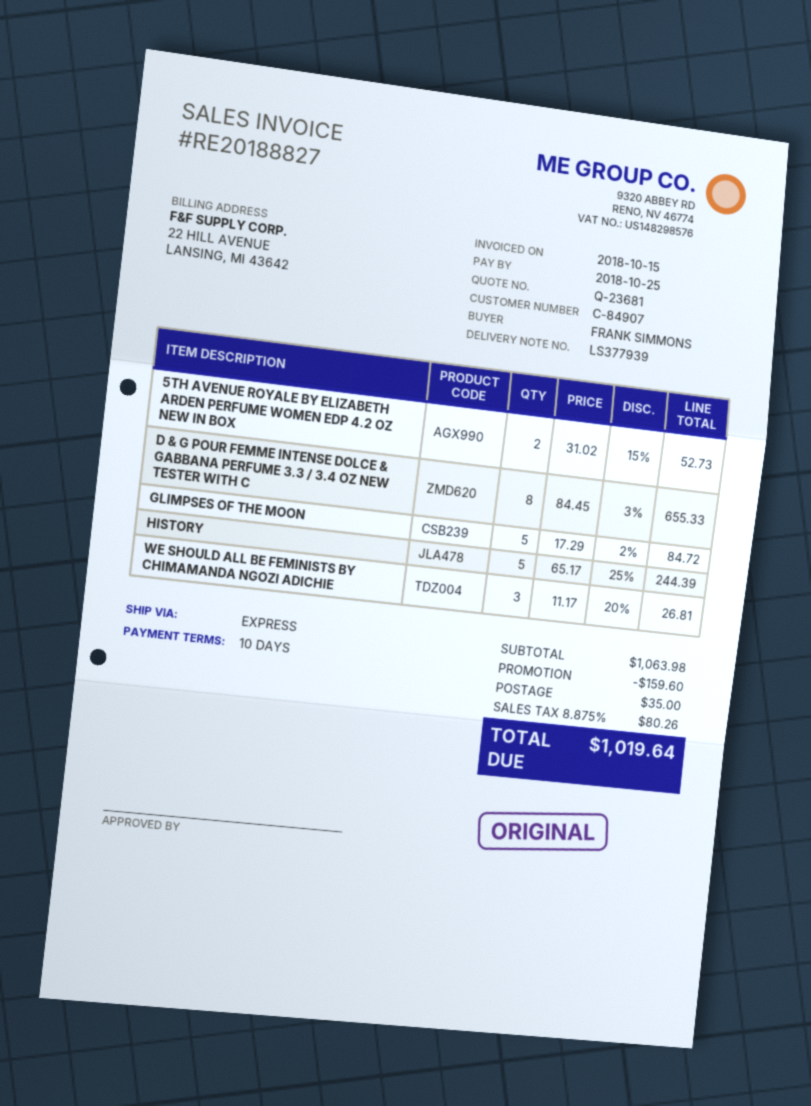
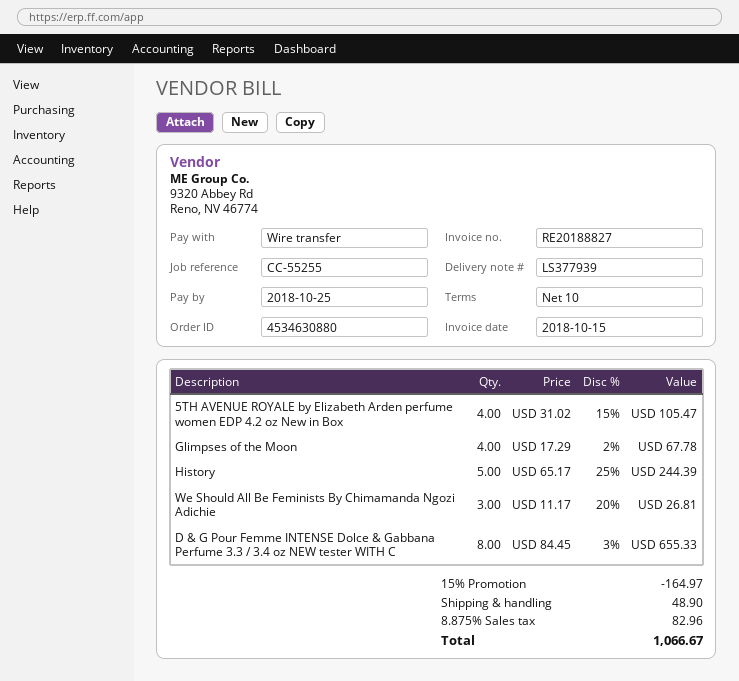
5TH AVENUE ROYALE BY ELIZABETH ARDEN PERFUME WOMEN EDP 4.2 OZ NEW IN BOX: 2 x 31.02 - 15% = 52.73 -> 4 x 31.02 - 15% = 105.47
GLIMPSES OF THE MOON: 5 x 17.29 - 2% = 84.72 -> 4 x 17.29 - 2% = 67.78
discount: 159.60 -> 164.97
shipping: 35.00 -> 48.90
tax: 8.875% = 80.26 -> 8.875% = 82.96
total: 1019.64 -> 1066.67

